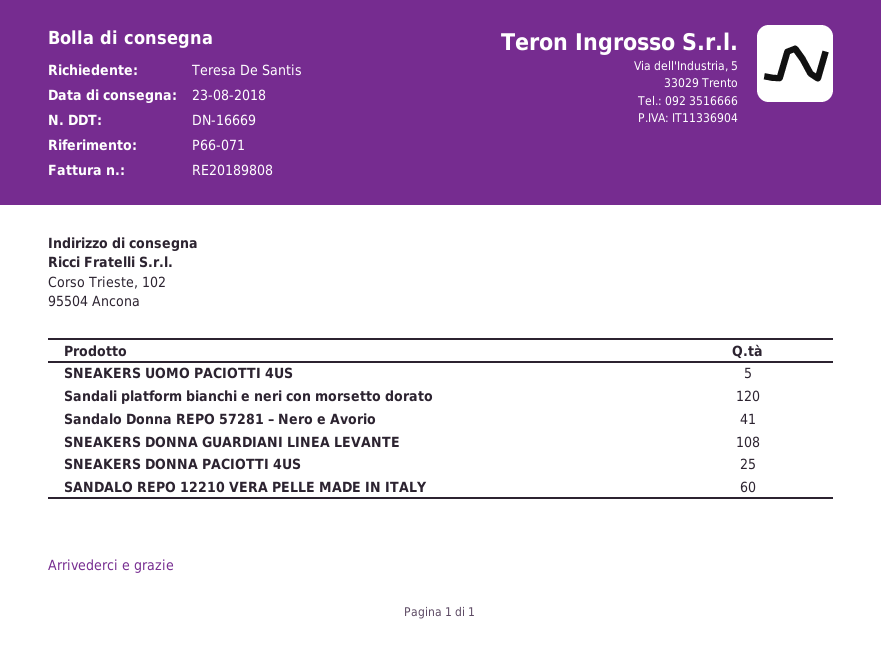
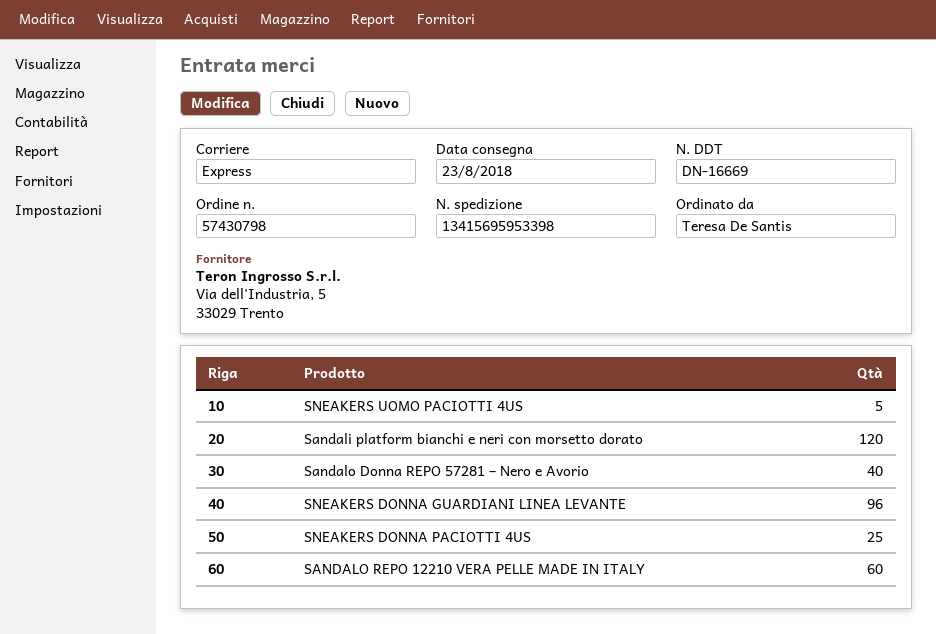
Sandalo Donna REPO 57281 – Nero e Avorio: 41 -> 40
SNEAKERS DONNA GUARDIANI LINEA LEVANTE: 108 -> 96

